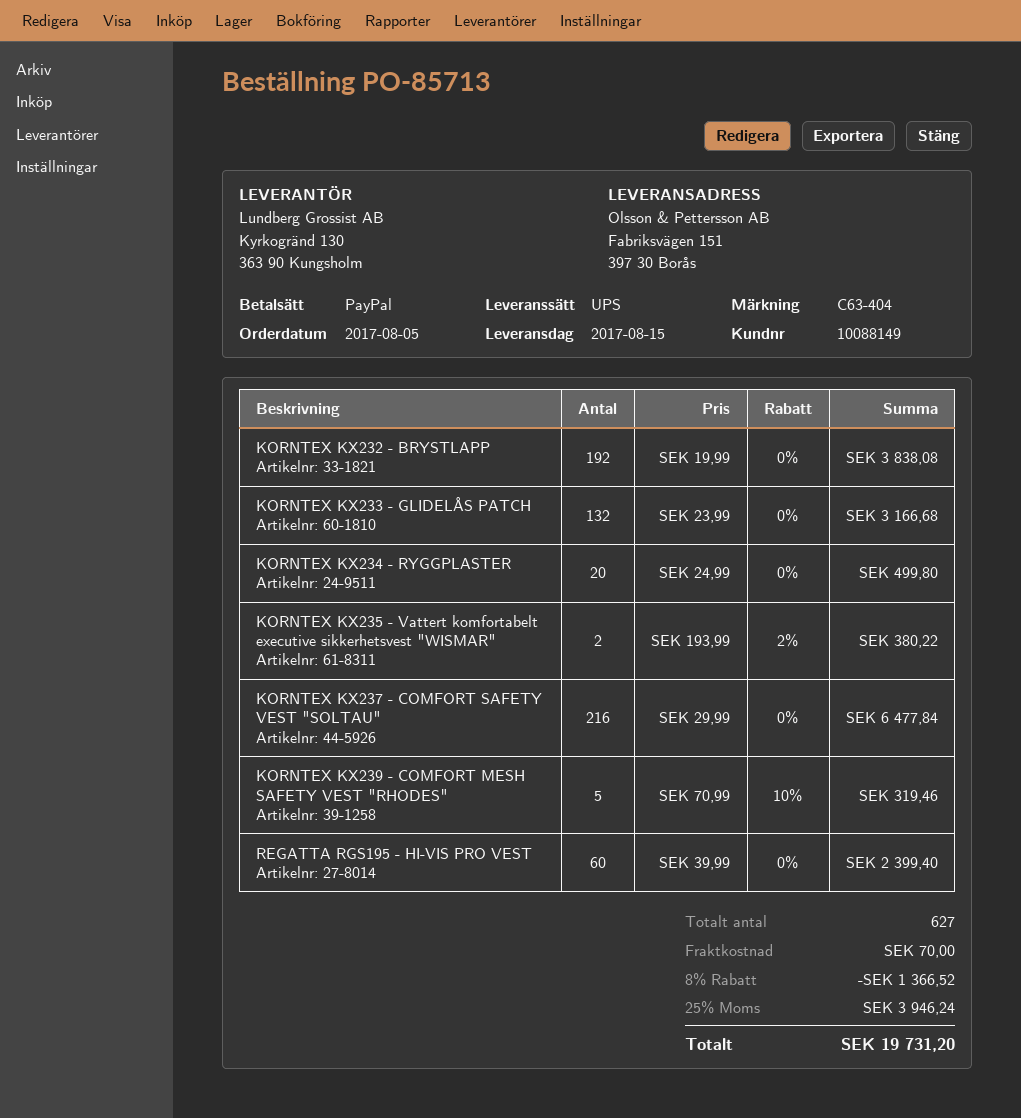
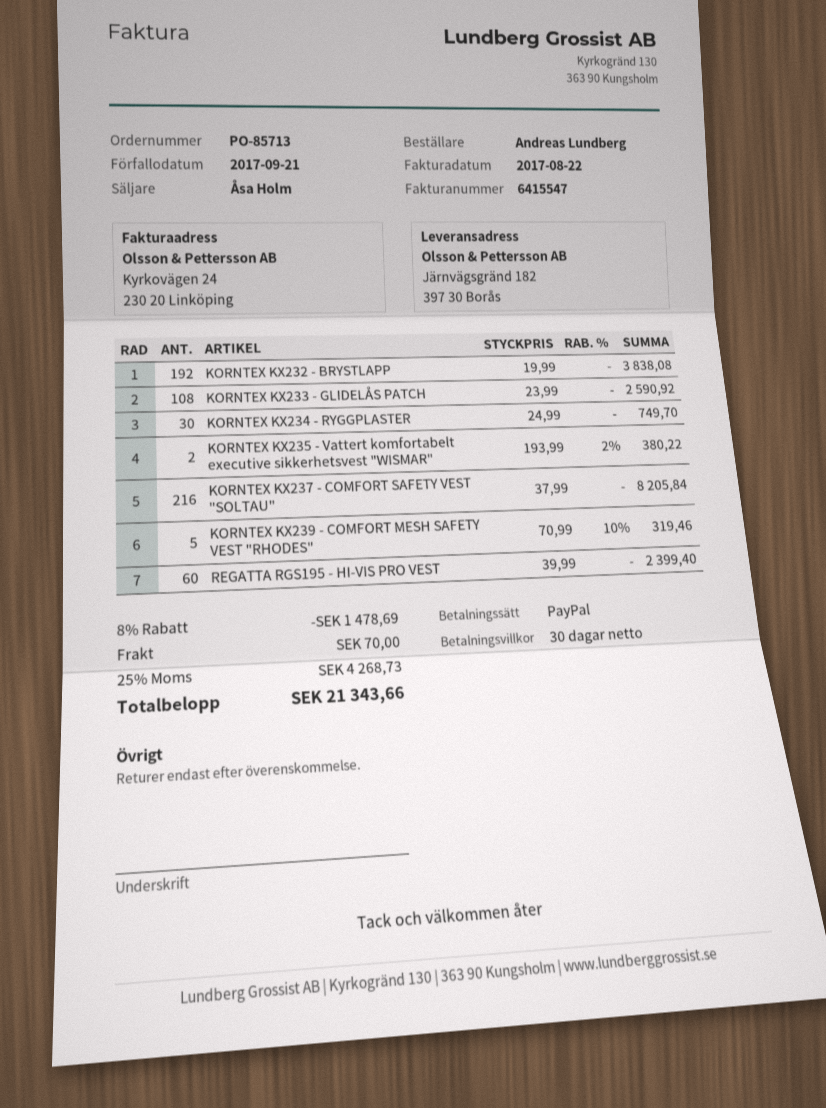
ship to: Fabriksvägen 151, 397 30 Borås -> Järnvägsgränd 182, 397 30 Borås
KORNTEX KX233 - GLIDELÅS PATCH: 132 x 23.99 = 3166.68 -> 108 x 23.99 = 2590.92
KORNTEX KX234 - RYGGPLASTER: 20 x 24.99 = 499.80 -> 30 x 24.99 = 749.70
KORNTEX KX237 - COMFORT SAFETY VEST "SOLTAU": 216 x 29.99 = 6477.84 -> 216 x 37.99 = 8205.84
discount: 8% = 1366.52 -> 8% = 1478.69
tax: 25% = 3946.24 -> 25% = 4268.73
total: 19731.20 -> 21343.66

